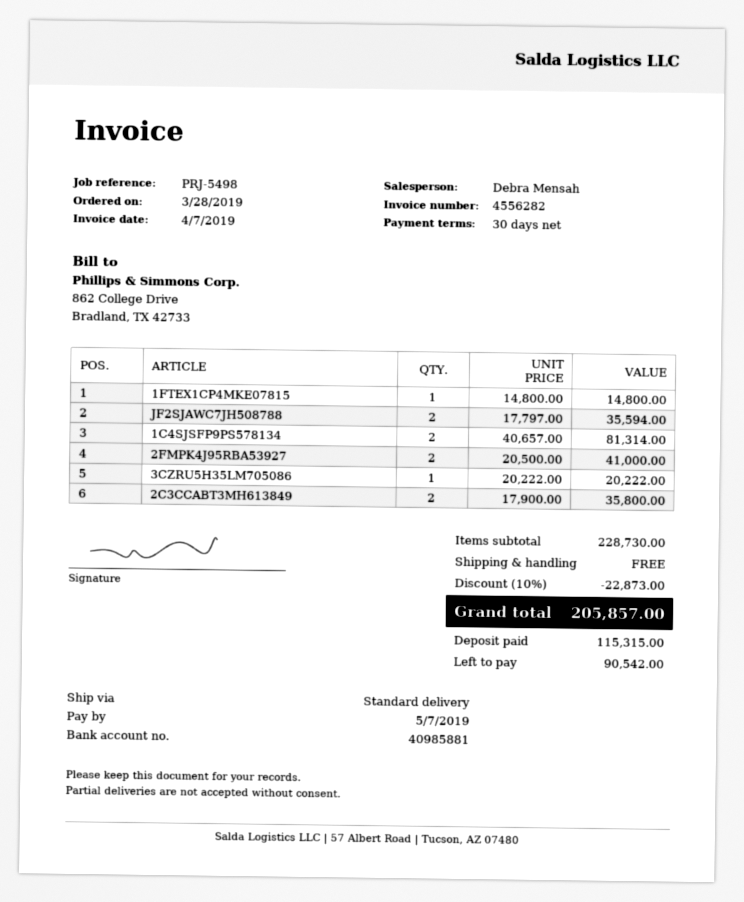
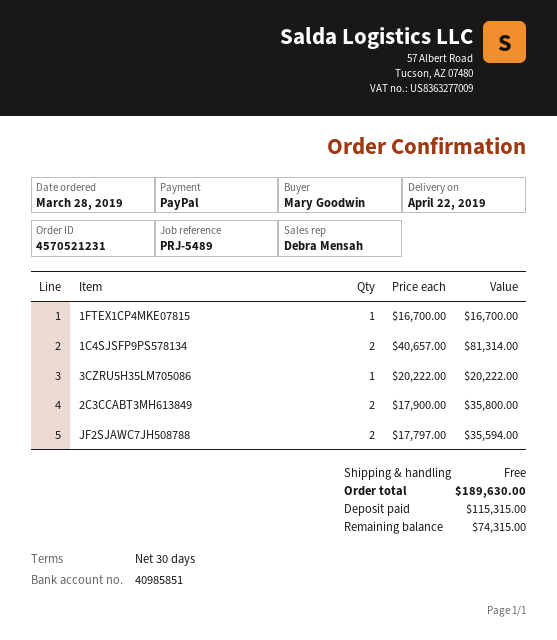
reference: PRJ-5498 -> PRJ-5489
bank account: 40985881 -> 40985851
1FTEX1CP4MKE07815: 1 x 14800.00 = 14800.00 -> 1 x 16700.00 = 16700.00
2FMPK4J95RBA53927: 2 x 20500.00 = 41000.00 -> none
discount: 10% = 22873.00 -> none
total: 205857.00 -> 189630.00
balance: 90542.00 -> 74315.00

